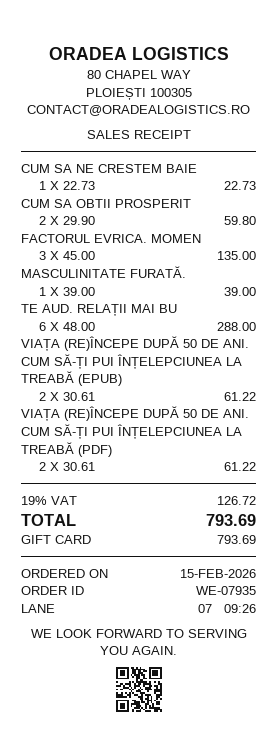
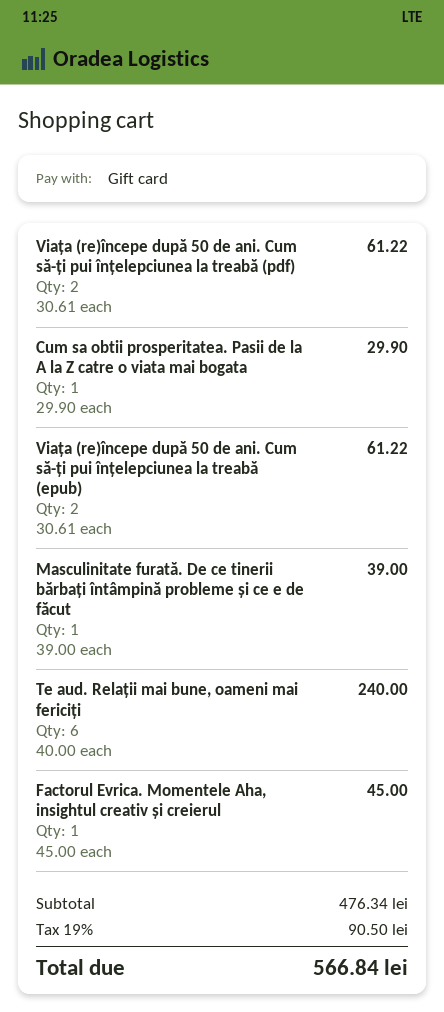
CUM SA NE CRESTEM BAIE: 1 x 22.73 = 22.73 -> none
CUM SA OBTII PROSPERIT: 2 x 29.90 = 59.80 -> 1 x 29.90 = 29.90
FACTORUL EVRICA. MOMEN: 3 x 45.00 = 135.00 -> 1 x 45.00 = 45.00
TE AUD. RELAȚII MAI BU: 6 x 48.00 = 288.00 -> 6 x 40.00 = 240.00
tax: 19% = 126.72 -> 19% = 90.50
total: 793.69 -> 566.84

